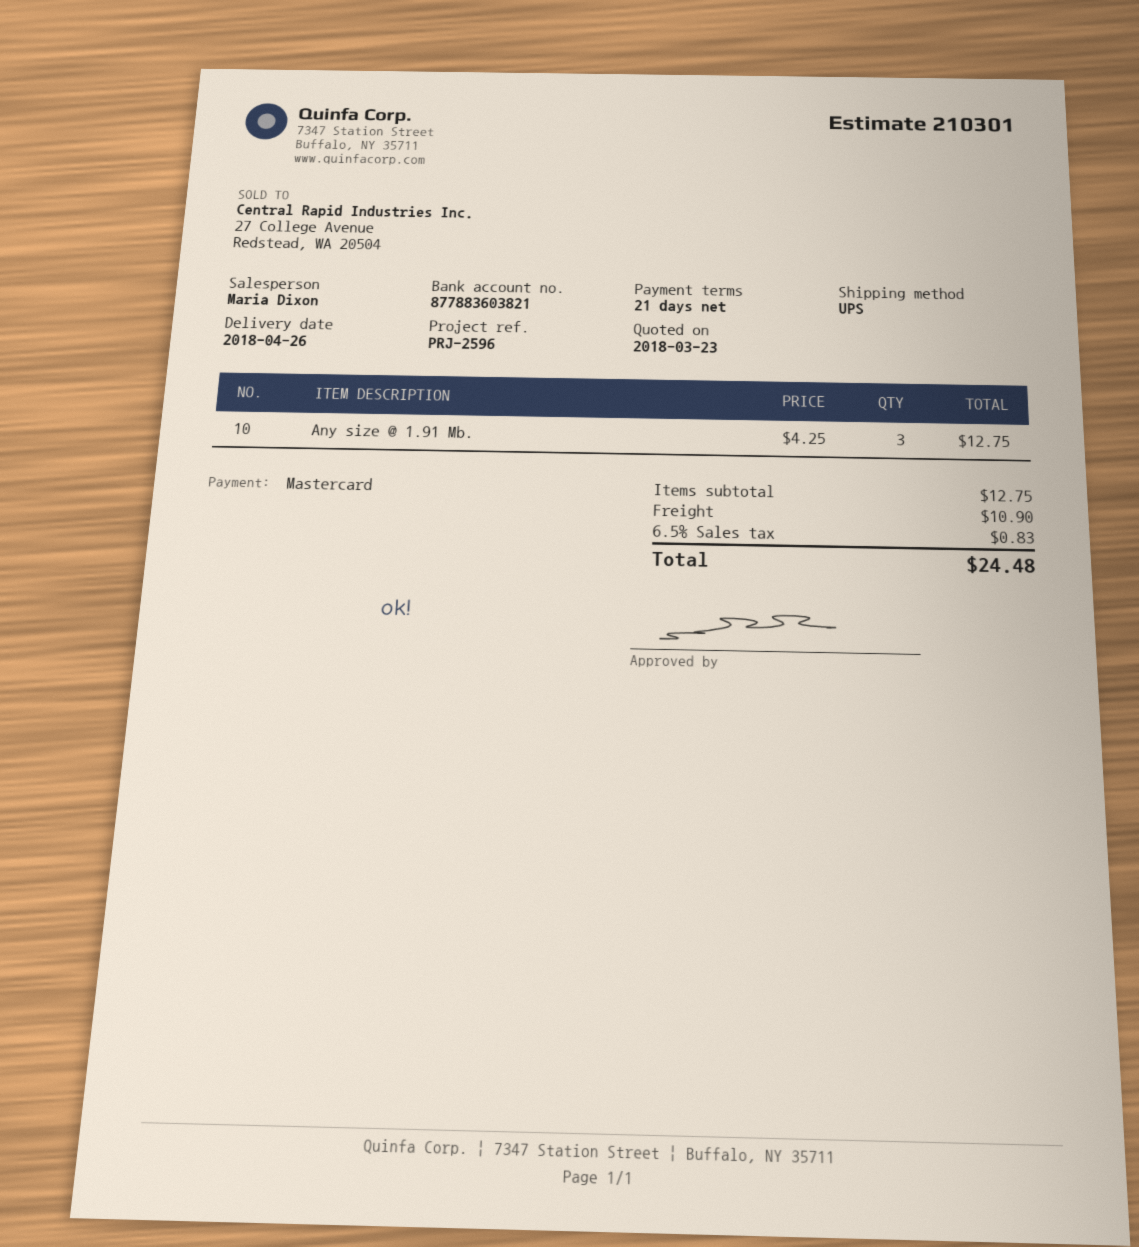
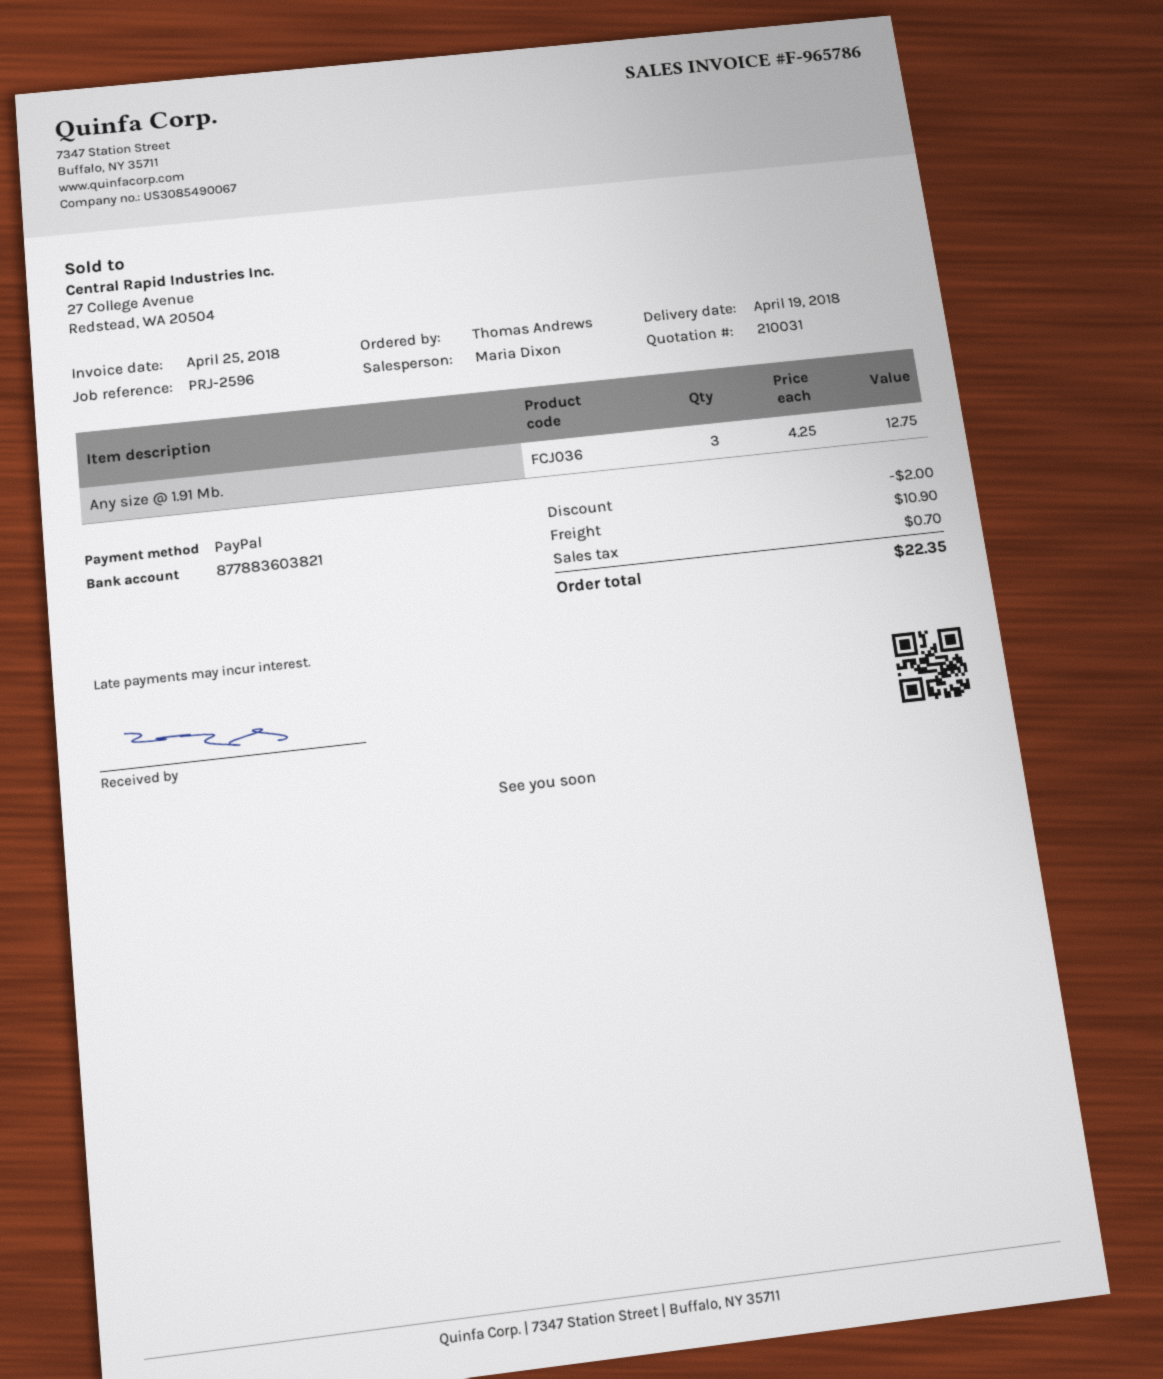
quote number: 210301 -> 210031
delivery date: 2018-04-26 -> 2018-04-19
payment method: Mastercard -> PayPal
discount: none -> 2.00
tax: 0.83 -> 0.70
total: 24.48 -> 22.35

